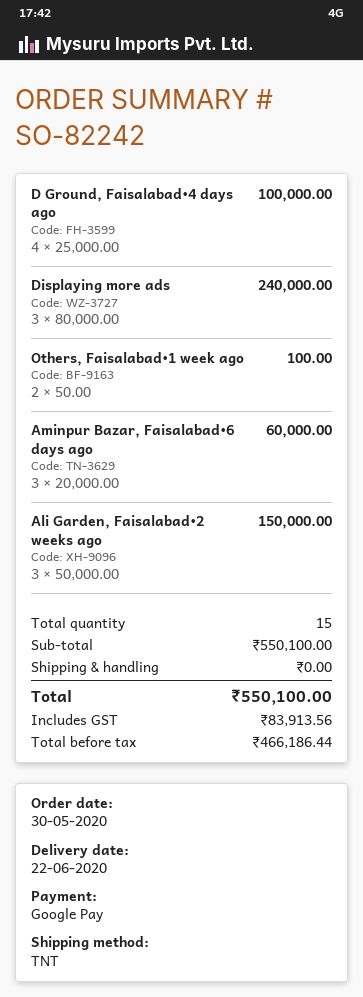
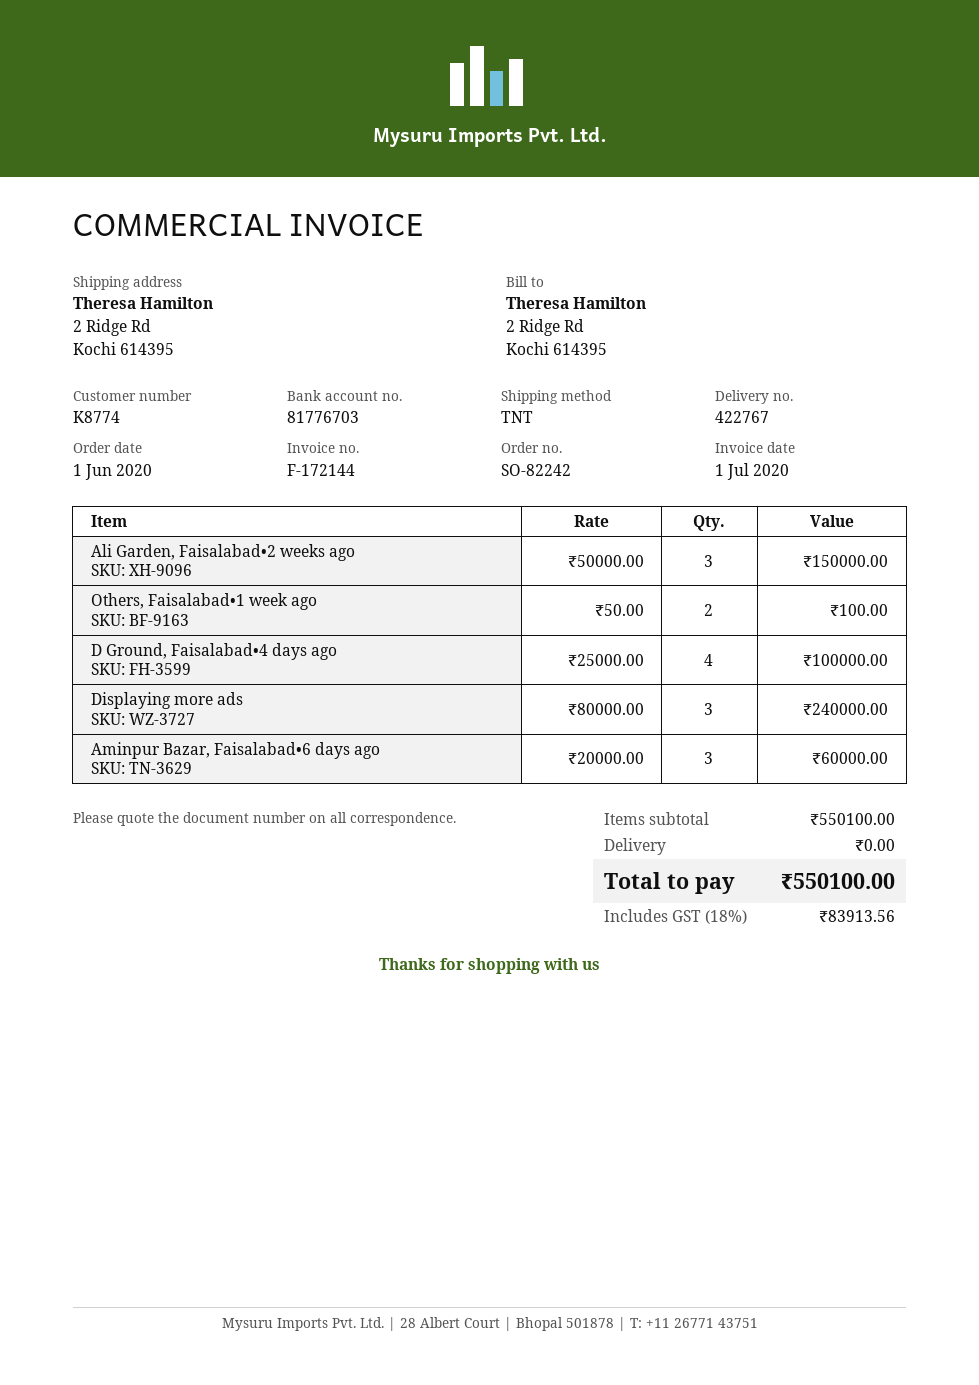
order date: 2020-05-30 -> 2020-06-01

